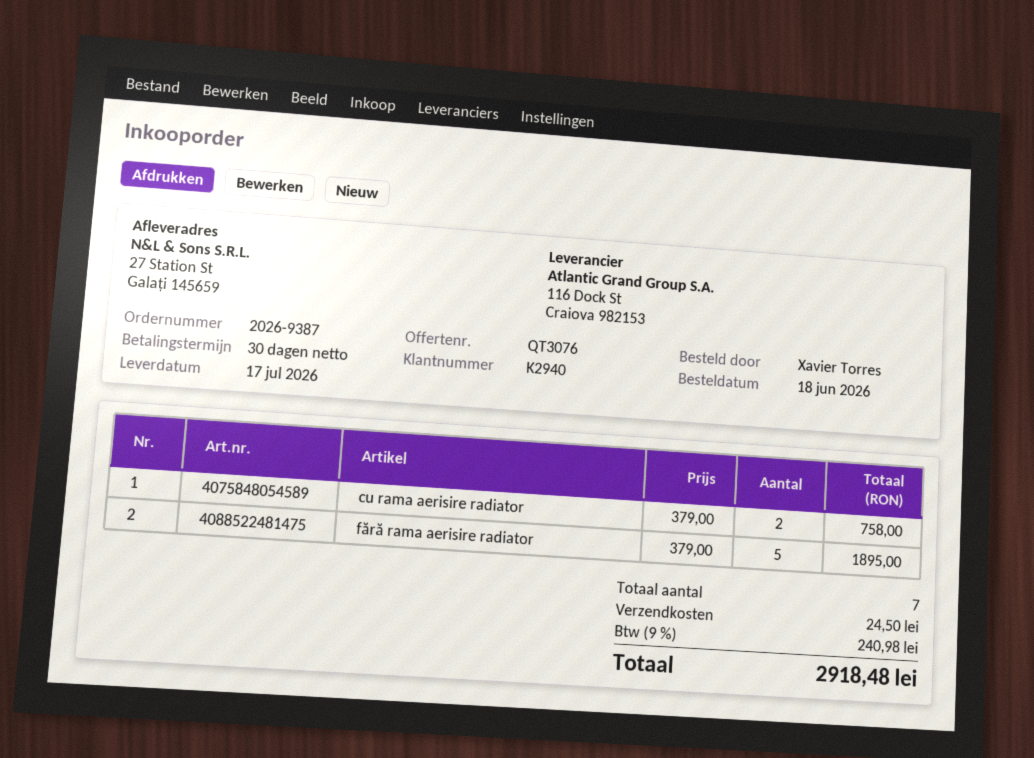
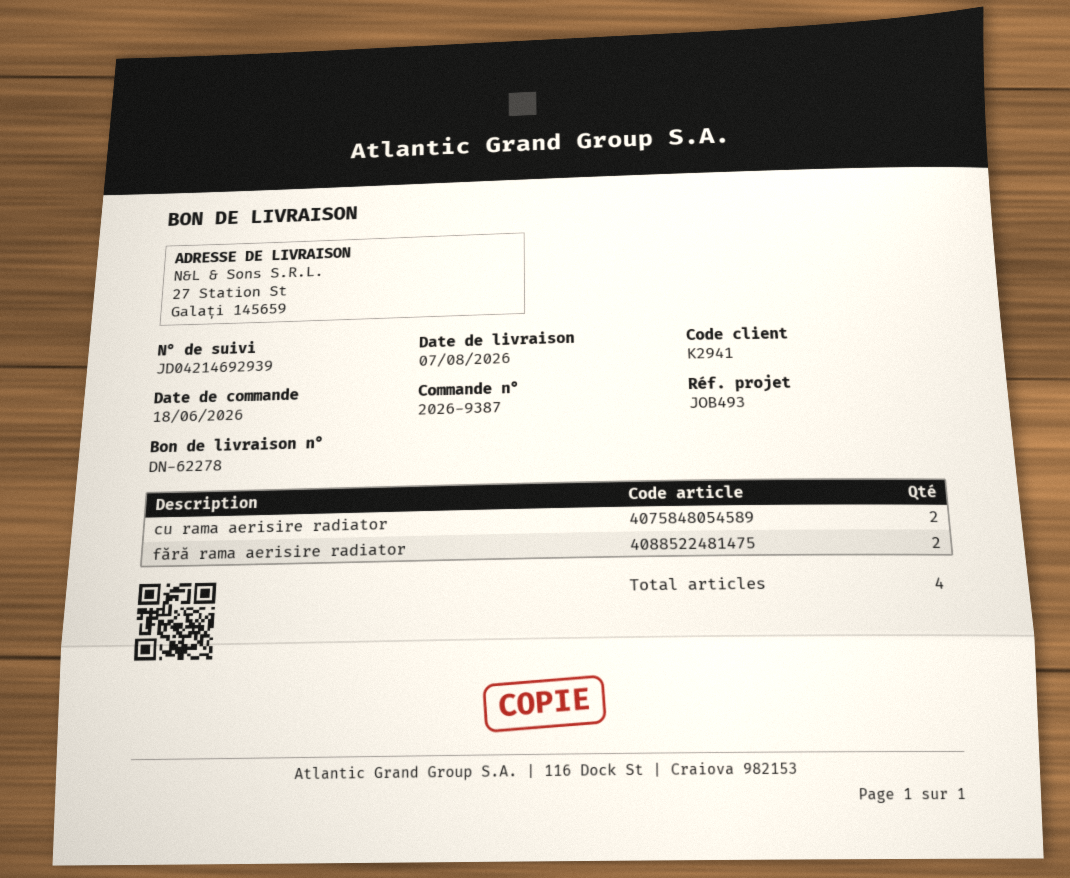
delivery date: 2026-07-17 -> 2026-08-07
customer number: K2940 -> K2941
fără rama aerisire radiator: 5 -> 2
total quantity: 7 -> 4

